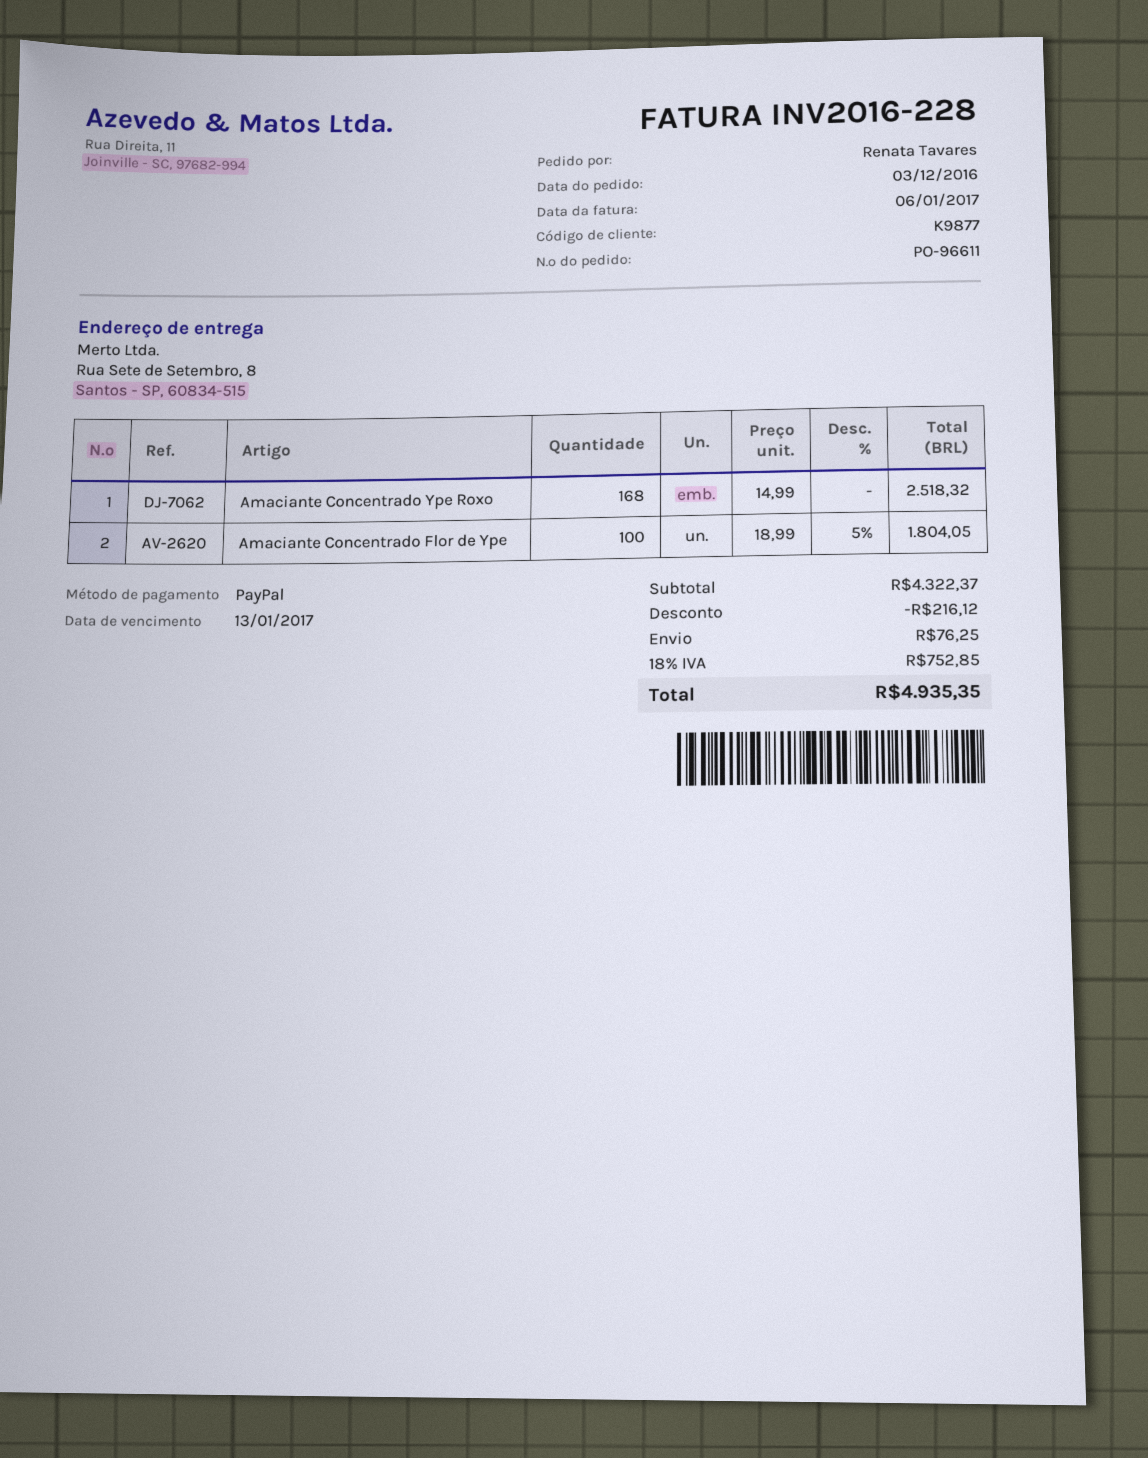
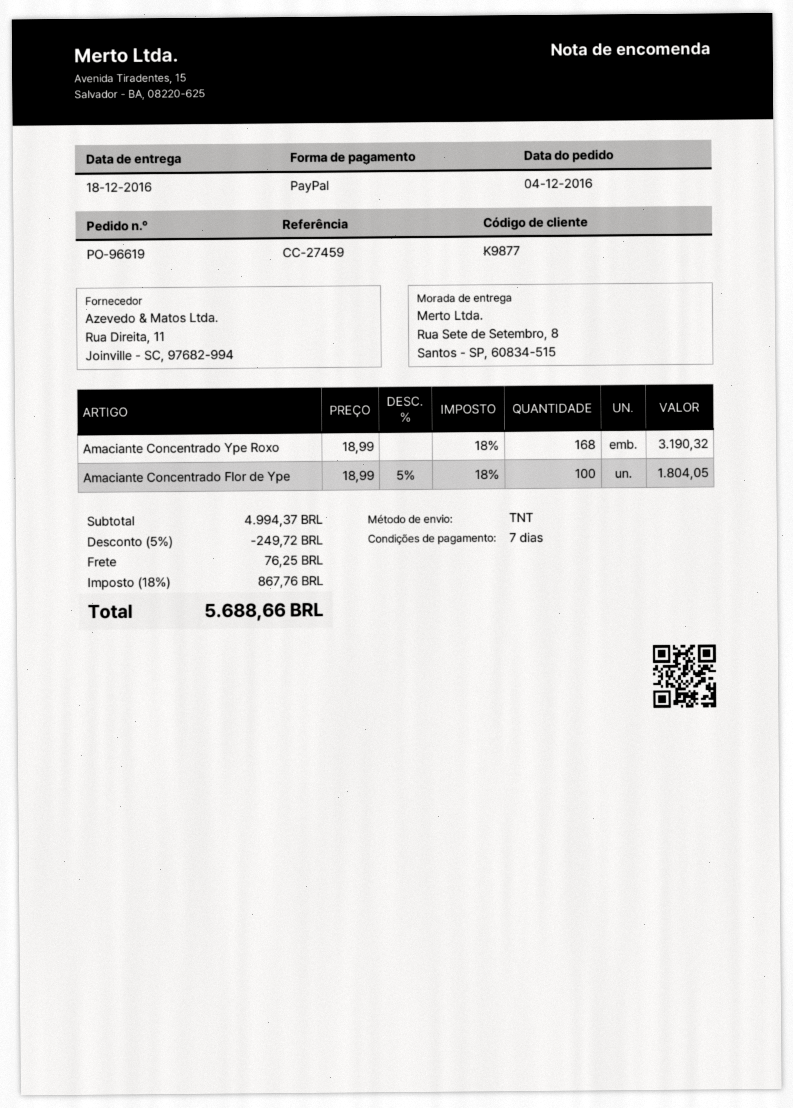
order number: PO-96611 -> PO-96619
order date: 2016-12-03 -> 2016-12-04
Amaciante Concentrado Ype Roxo: 168 x 14.99 = 2518.32 -> 168 x 18.99 = 3190.32
subtotal: 4322.37 -> 4994.37
discount: 216.12 -> 249.72
tax: 18% = 752.85 -> 18% = 867.76
total: 4935.35 -> 5688.66

